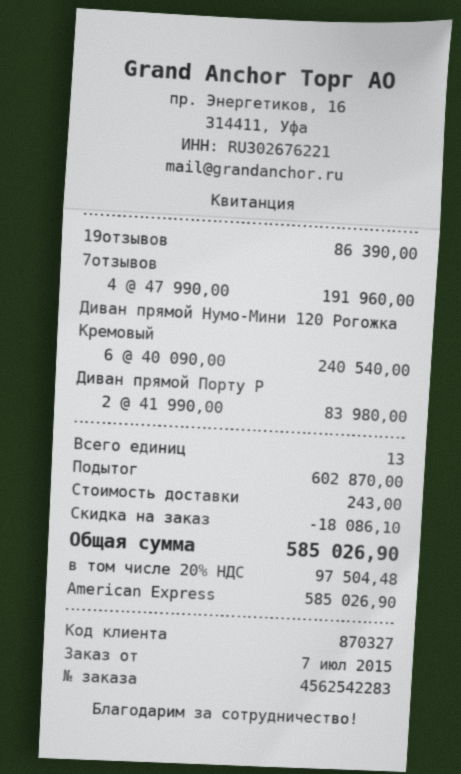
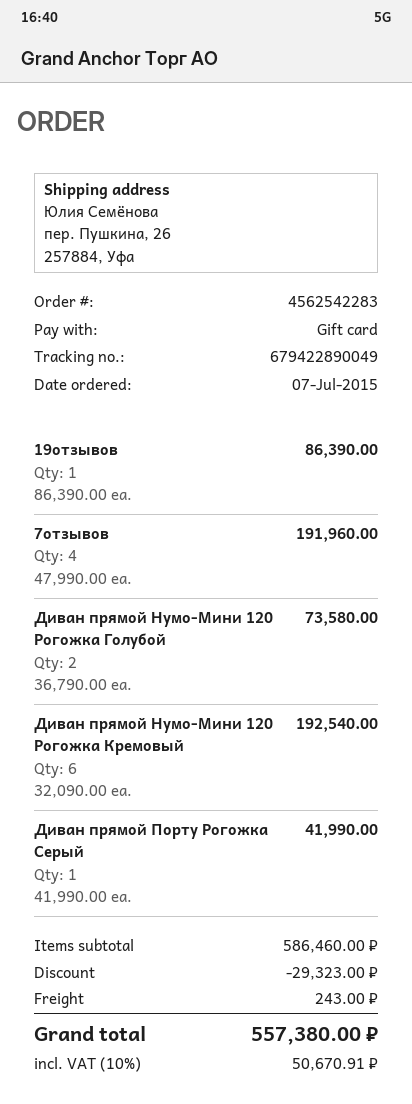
payment method: American Express -> gift card
Диван прямой Нумо-Мини 120 Рогожка Кремовый: 6 x 40090.00 = 240540.00 -> 6 x 32090.00 = 192540.00
Диван прямой Порту Р: 2 x 41990.00 = 83980.00 -> 1 x 41990.00 = 41990.00
Диван прямой Нумо-Мини 120 Рогожка Голубой: none -> 2 x 36790.00 = 73580.00
subtotal: 602870.00 -> 586460.00
discount: 18086.10 -> 29323.00
tax: 20% = 97504.48 -> 10% = 50670.91
total: 585026.90 -> 557380.00

